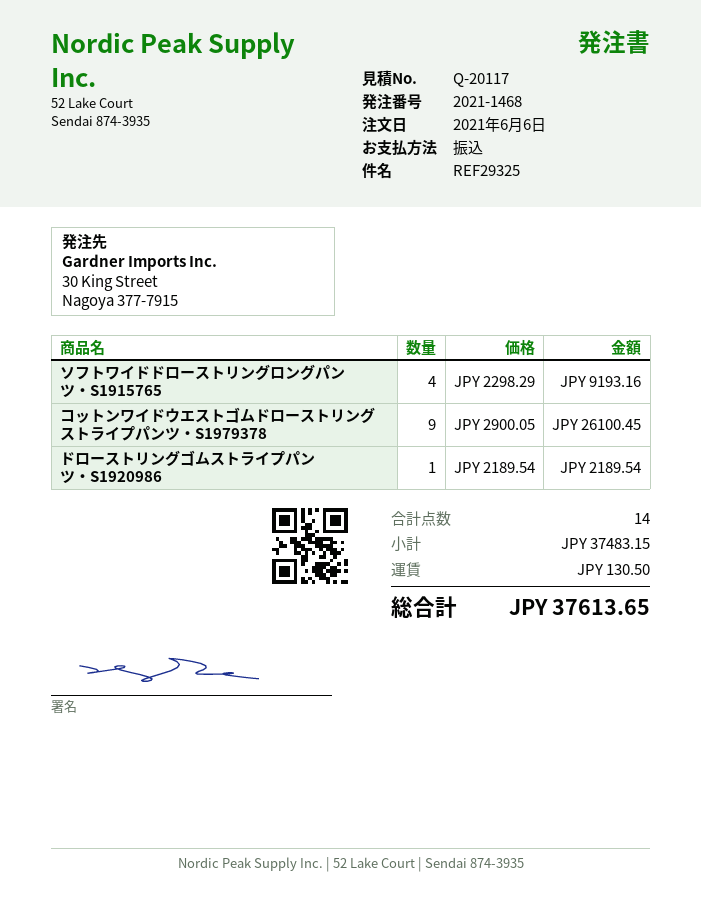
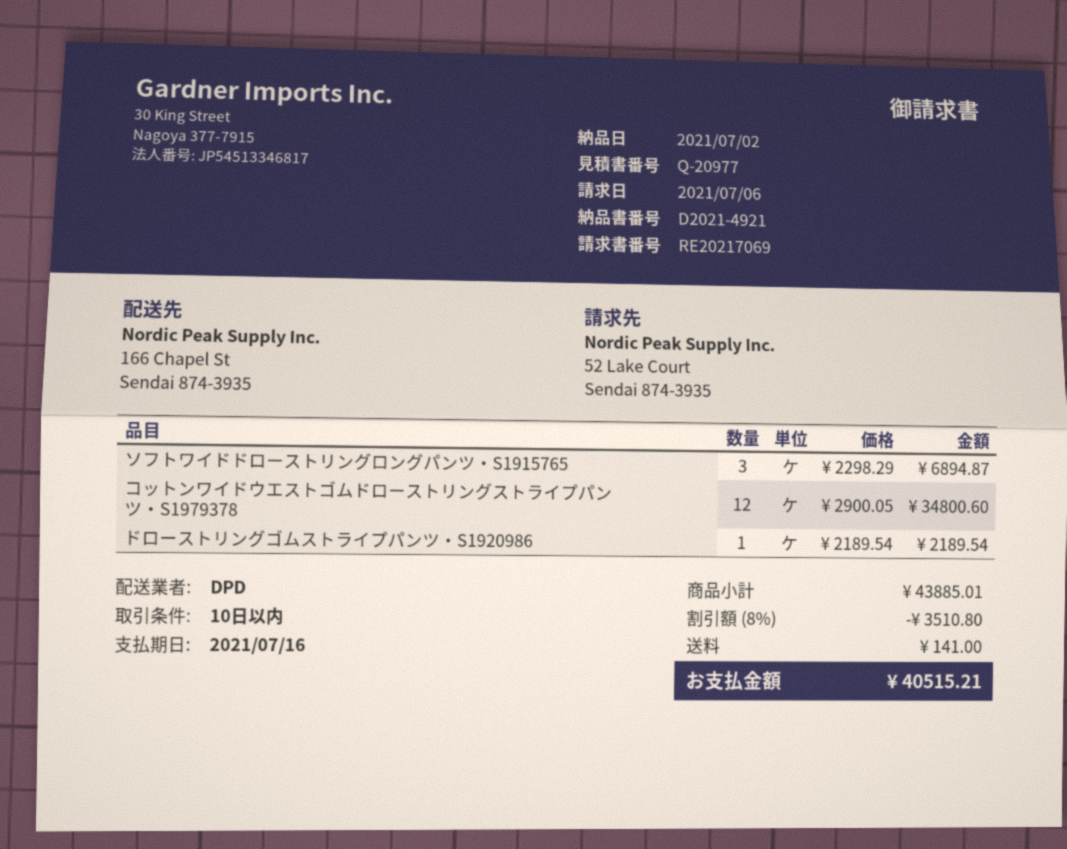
quote number: Q-20117 -> Q-20977
ソフトワイドドローストリングロングパンツ・S1915765: 4 x 2298.29 = 9193.16 -> 3 x 2298.29 = 6894.87
コットンワイドウエストゴムドローストリングストライプパンツ・S1979378: 9 x 2900.05 = 26100.45 -> 12 x 2900.05 = 34800.60
subtotal: 37483.15 -> 43885.01
discount: none -> 8% = 3510.80
shipping: 130.50 -> 141.00
total: 37613.65 -> 40515.21

